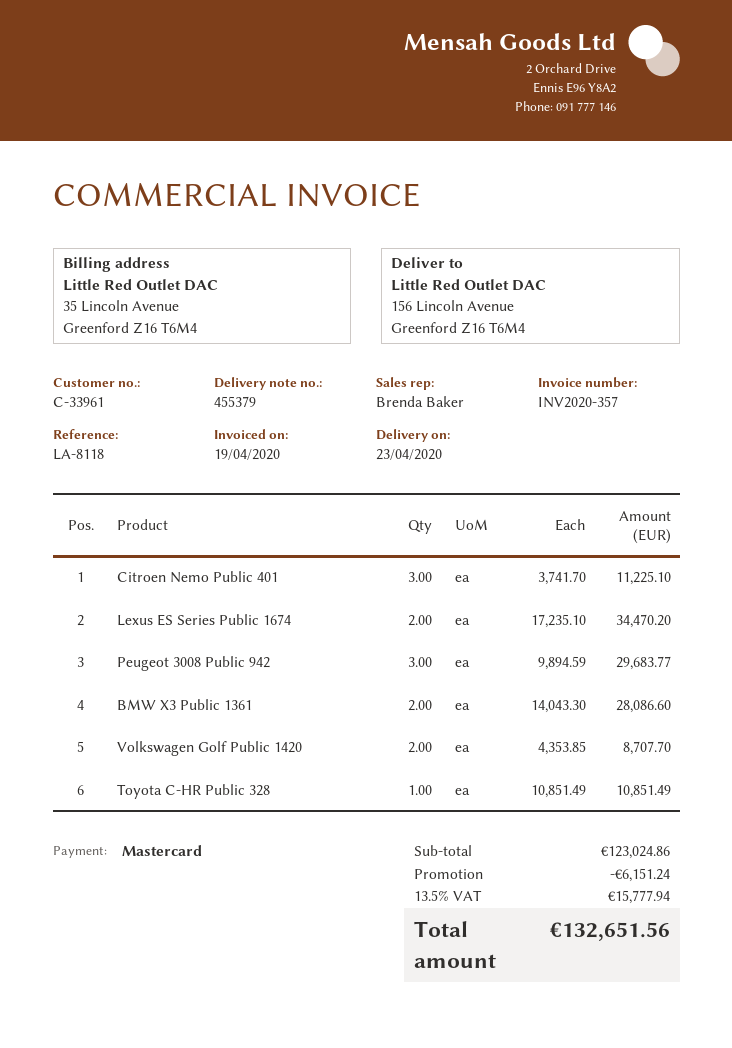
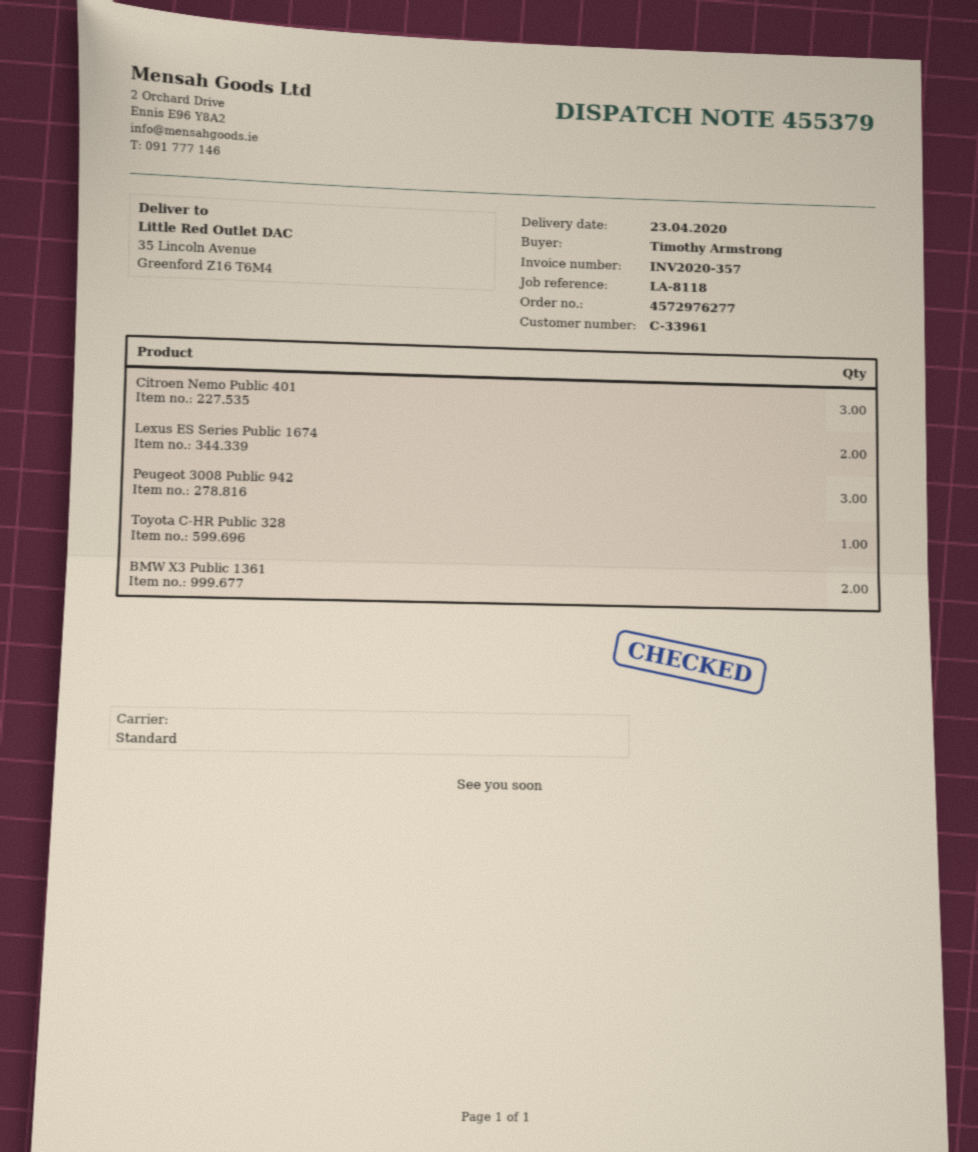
ship to: 156 Lincoln Avenue, Greenford Z16 T6M4 -> 35 Lincoln Avenue, Greenford Z16 T6M4
Volkswagen Golf Public 1420: 2 -> none

